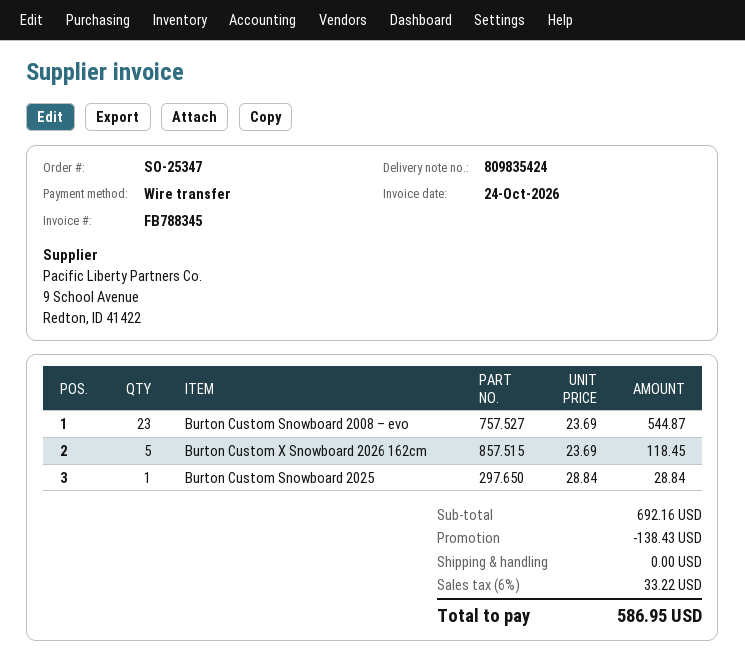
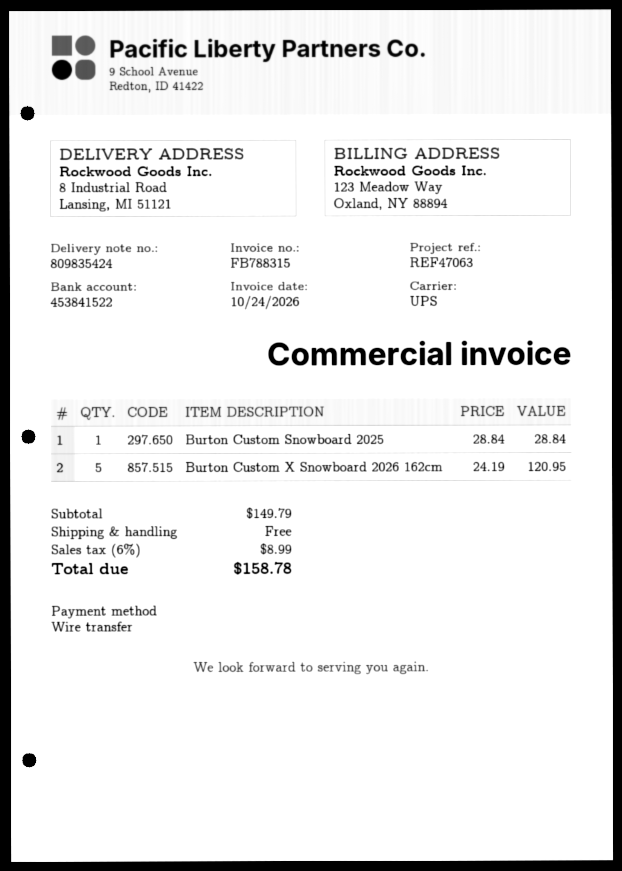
invoice number: FB788345 -> FB788315
Burton Custom Snowboard 2008 – evo: 23 x 23.69 = 544.87 -> none
Burton Custom X Snowboard 2026 162cm: 5 x 23.69 = 118.45 -> 5 x 24.19 = 120.95
subtotal: 692.16 -> 149.79
discount: 138.43 -> none
tax: 6% = 33.22 -> 6% = 8.99
total: 586.95 -> 158.78

